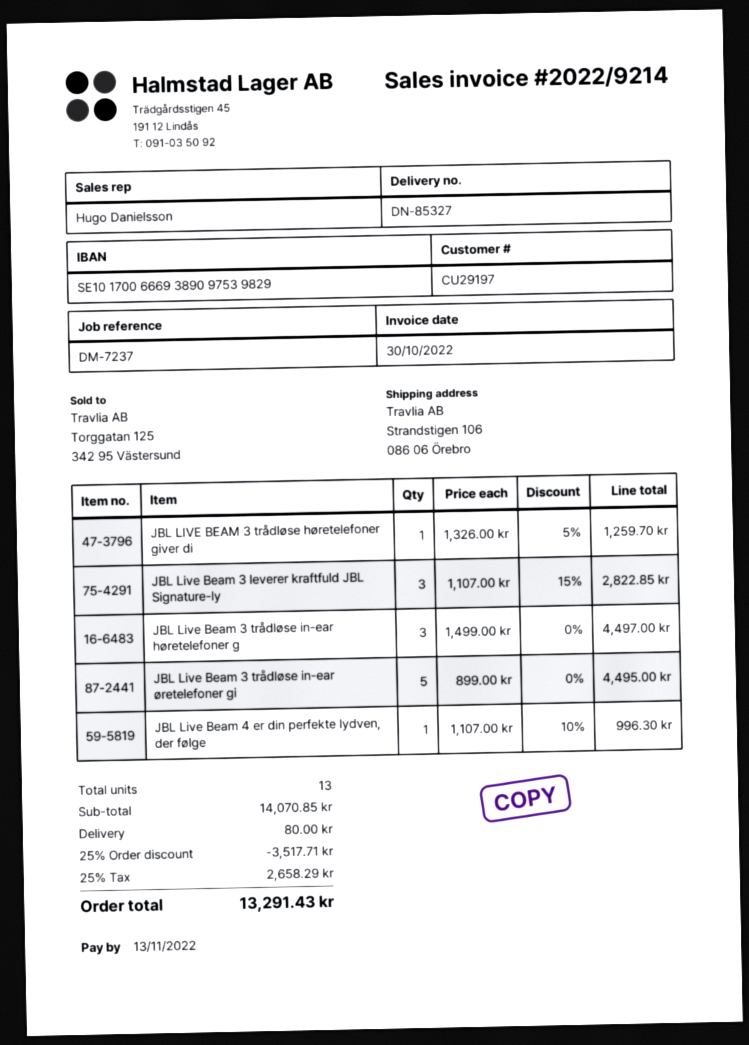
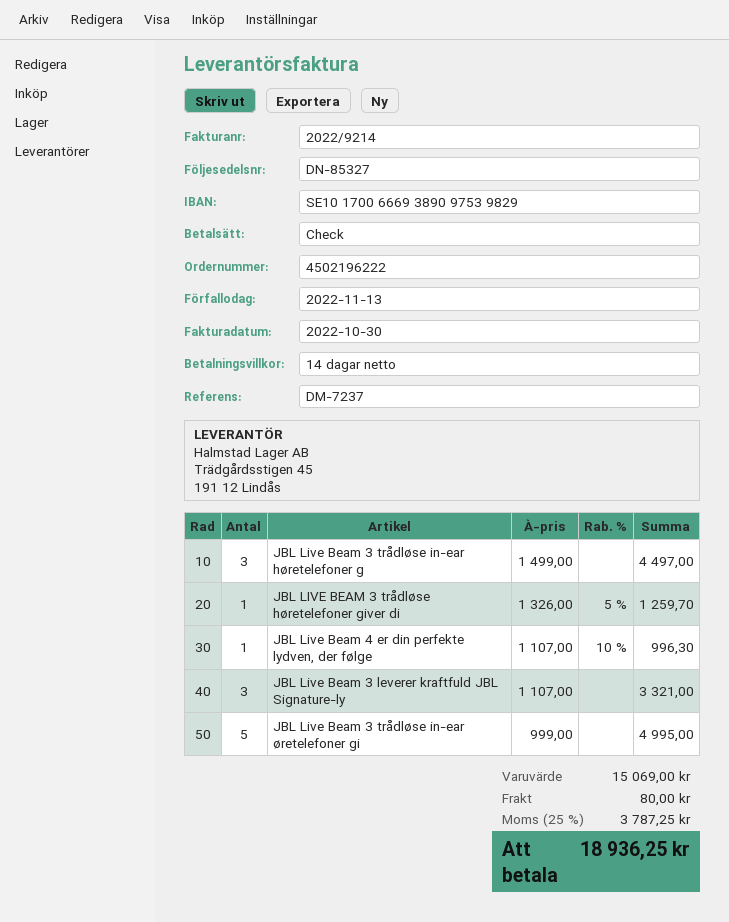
JBL Live Beam 3 leverer kraftfuld JBL Signature-ly: 3 x 1107.00 - 15% = 2822.85 -> 3 x 1107.00 = 3321.00
JBL Live Beam 3 trådløse in-ear øretelefoner gi: 5 x 899.00 = 4495.00 -> 5 x 999.00 = 4995.00
subtotal: 14070.85 -> 15069.00
discount: 25% = 3517.71 -> none
tax: 25% = 2658.29 -> 25% = 3787.25
total: 13291.43 -> 18936.25

